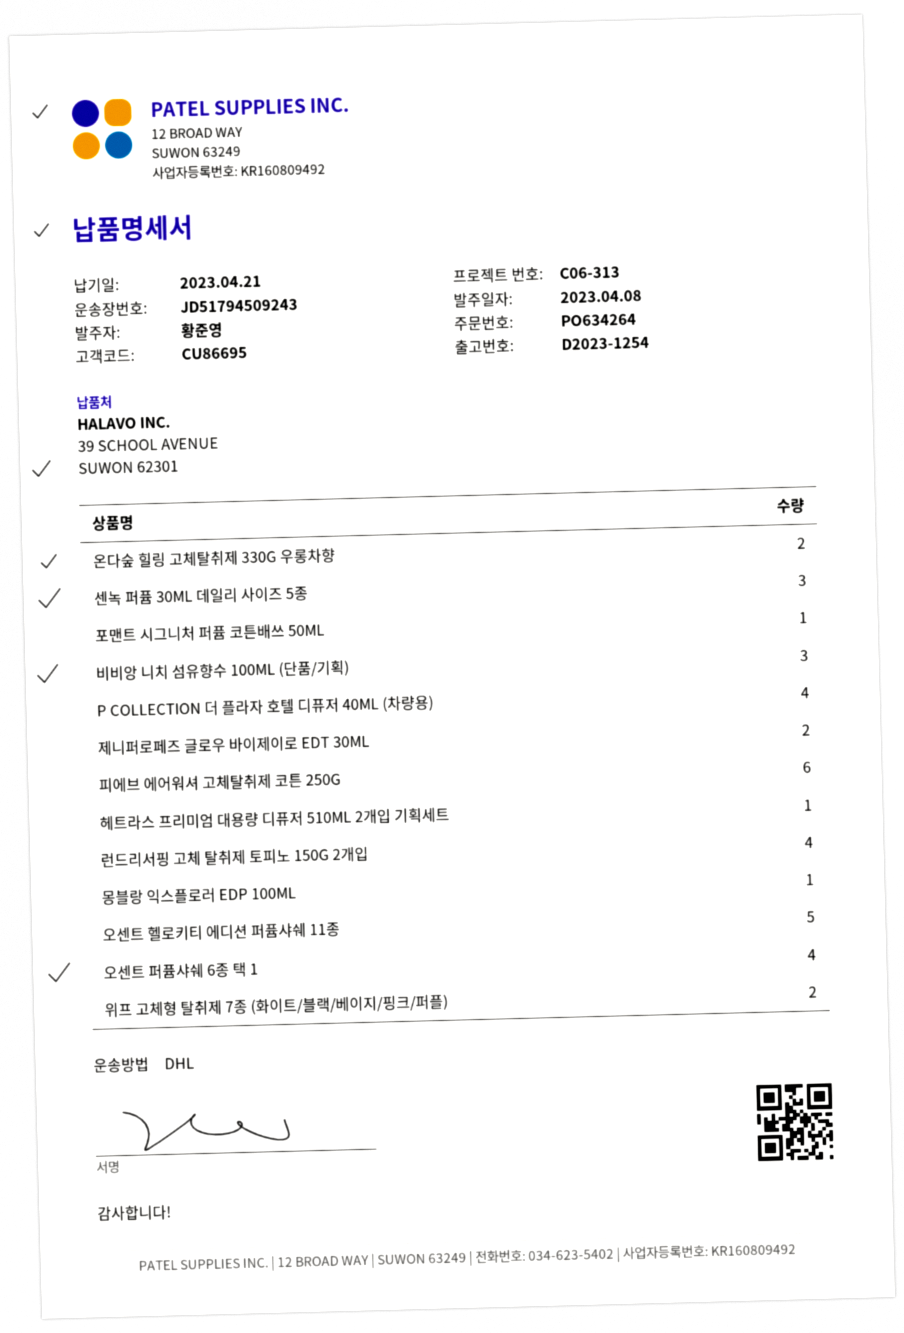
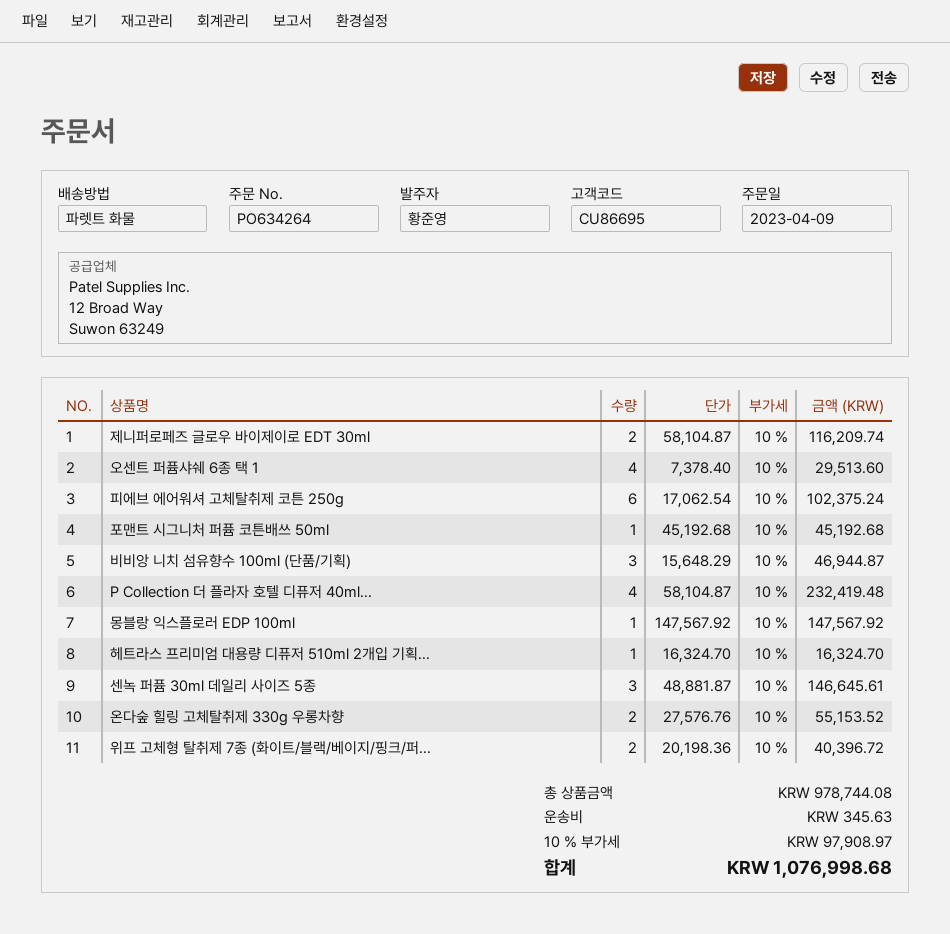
order date: 2023-04-08 -> 2023-04-09
shipping method: DHL -> pallet freight
런드리서핑 고체 탈취제 토피노 150G 2개입: 4 -> none
오센트 헬로키티 에디션 퍼퓸샤쉐 11종: 5 -> none

